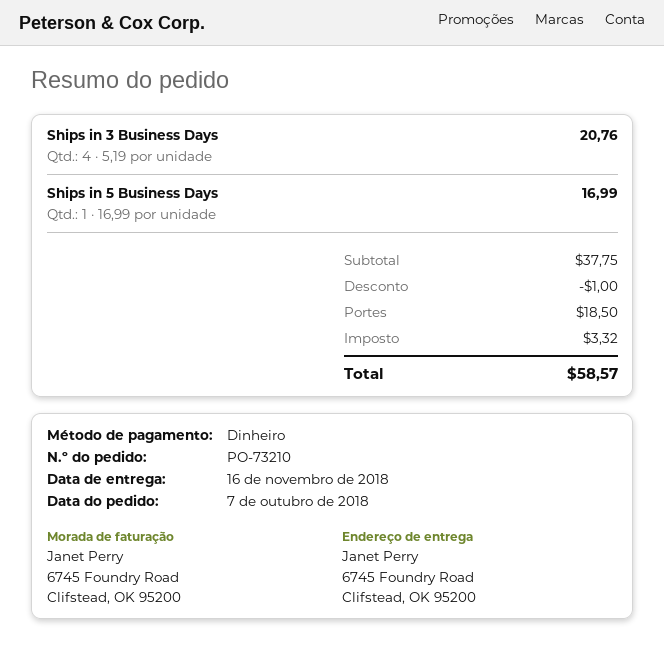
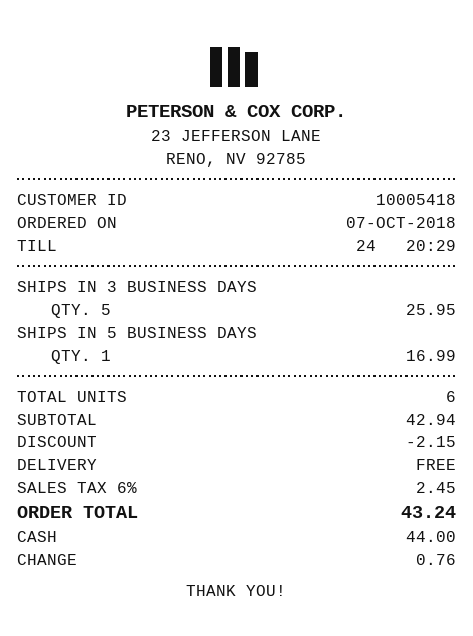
Ships in 3 Business Days: 4 for 20.76 -> 5 for 25.95
subtotal: 37.75 -> 42.94
discount: 1.00 -> 2.15
shipping: 18.50 -> 0.00
tax: 3.32 -> 2.45
total: 58.57 -> 43.24

